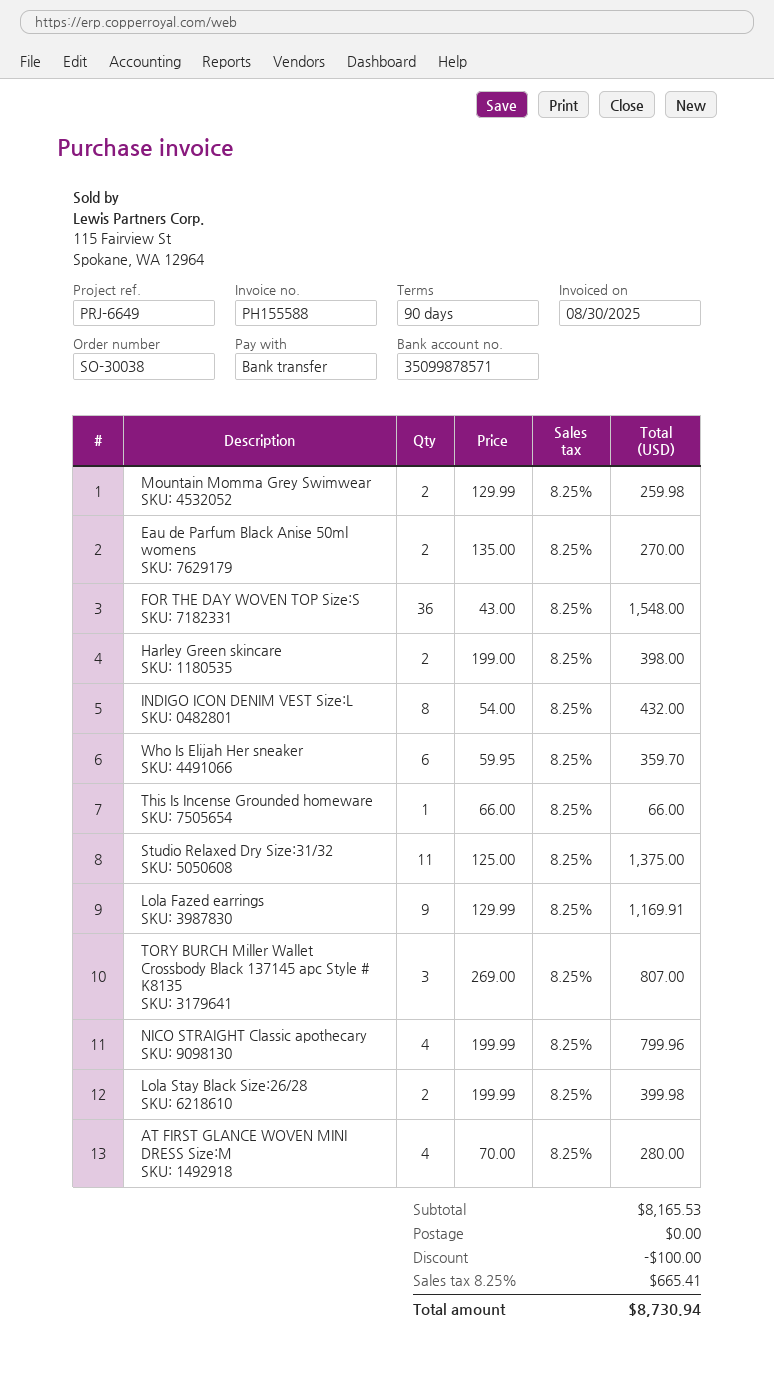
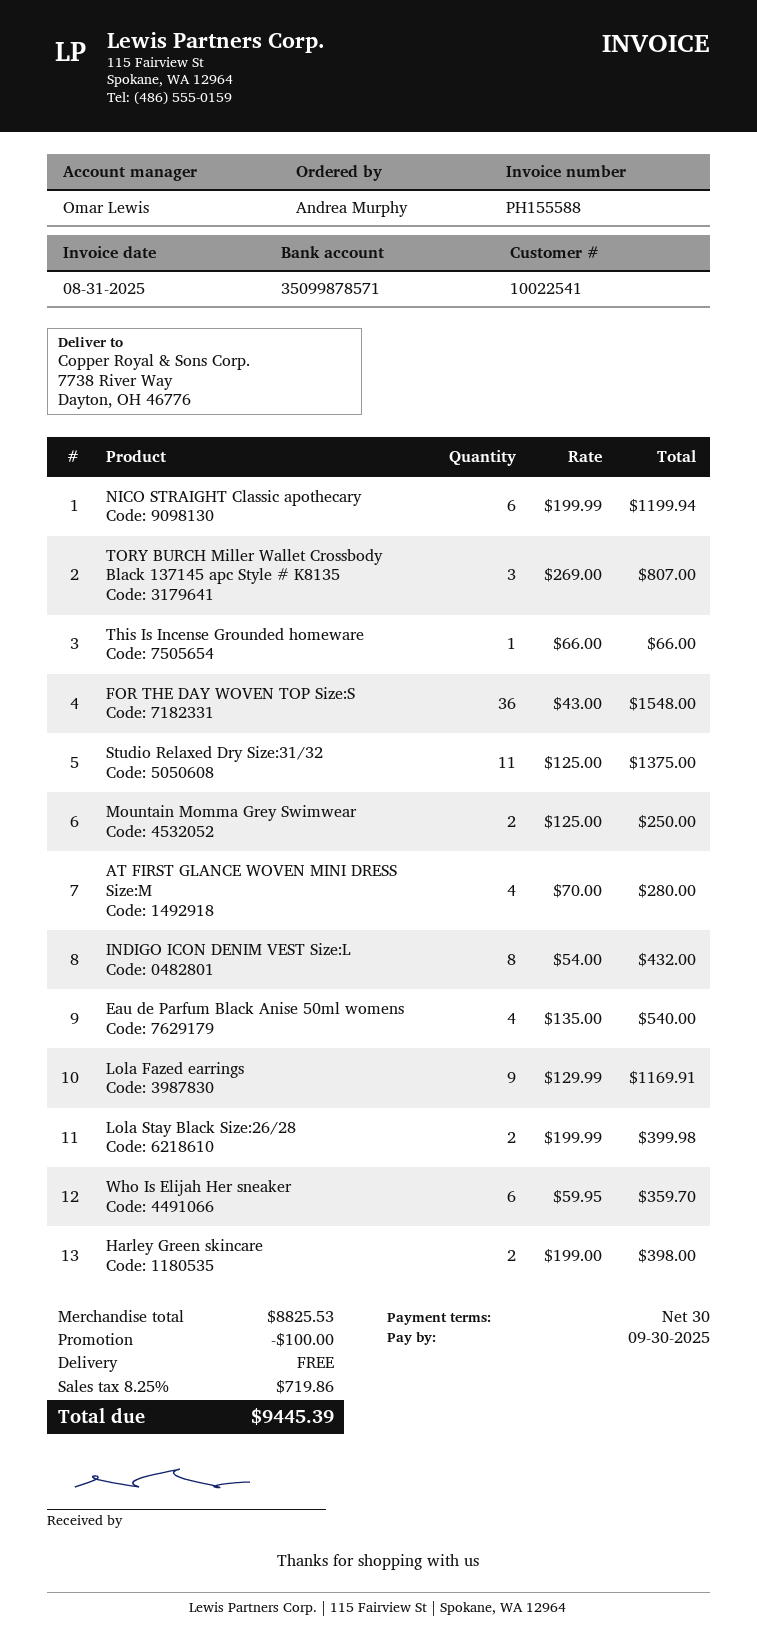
invoice date: 2025-08-30 -> 2025-08-31
payment terms: 90 days -> 30 days
Mountain Momma Grey Swimwear: 2 x 129.99 = 259.98 -> 2 x 125.00 = 250.00
Eau de Parfum Black Anise 50ml womens: 2 x 135.00 = 270.00 -> 4 x 135.00 = 540.00
NICO STRAIGHT Classic apothecary: 4 x 199.99 = 799.96 -> 6 x 199.99 = 1199.94
subtotal: 8165.53 -> 8825.53
tax: 8.25% = 665.41 -> 8.25% = 719.86
total: 8730.94 -> 9445.39

